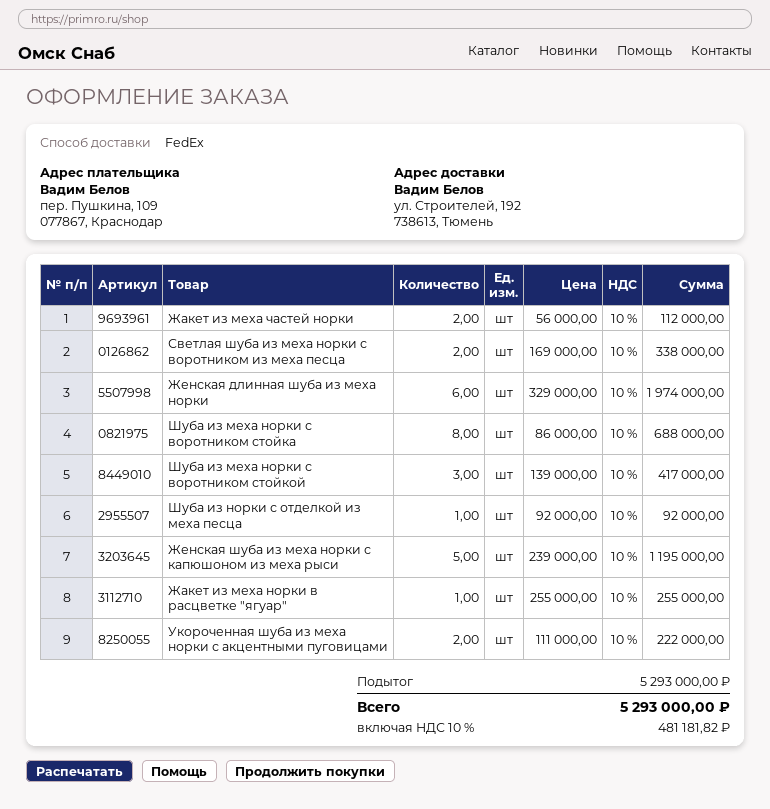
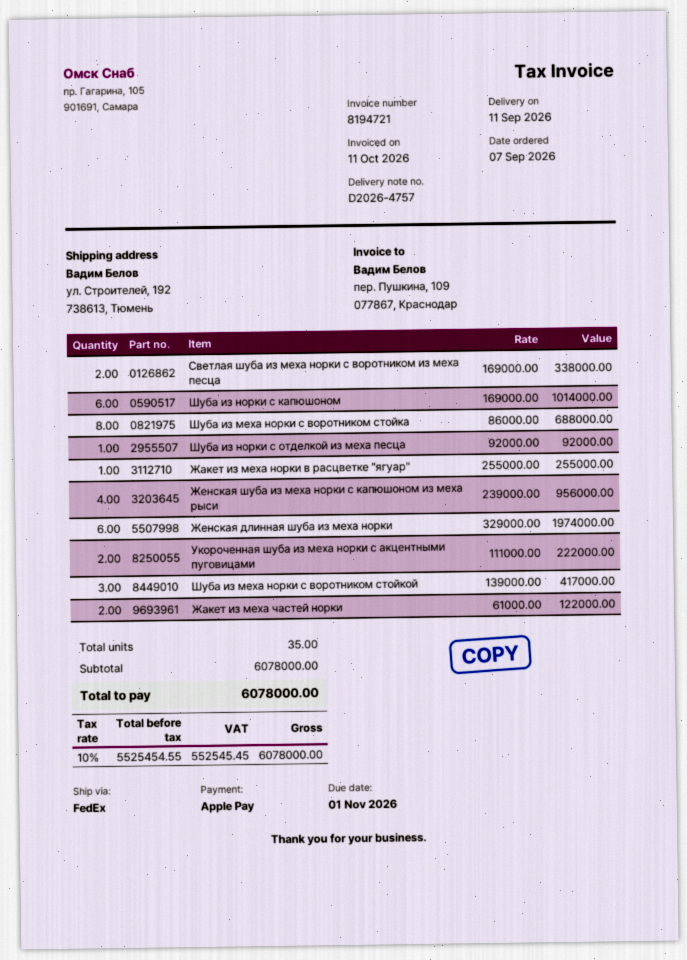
Жакет из меха частей норки: 2 x 56000.00 = 112000.00 -> 2 x 61000.00 = 122000.00
Женская шуба из меха норки с капюшоном из меха рыси: 5 x 239000.00 = 1195000.00 -> 4 x 239000.00 = 956000.00
Шуба из норки с капюшоном: none -> 6 x 169000.00 = 1014000.00
subtotal: 5293000.00 -> 6078000.00
tax: 10% = 481181.82 -> 10% = 552545.45
total: 5293000.00 -> 6078000.00

